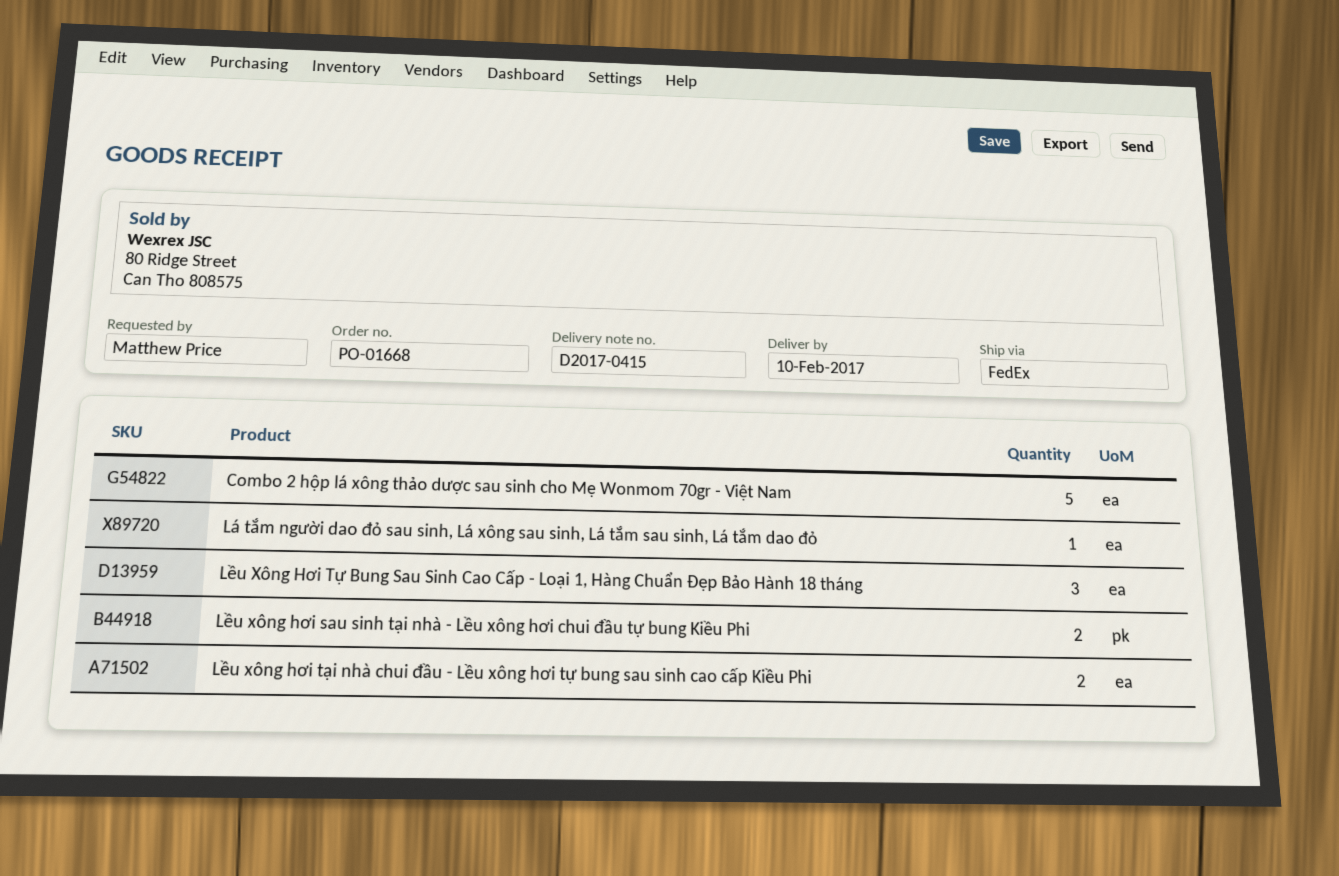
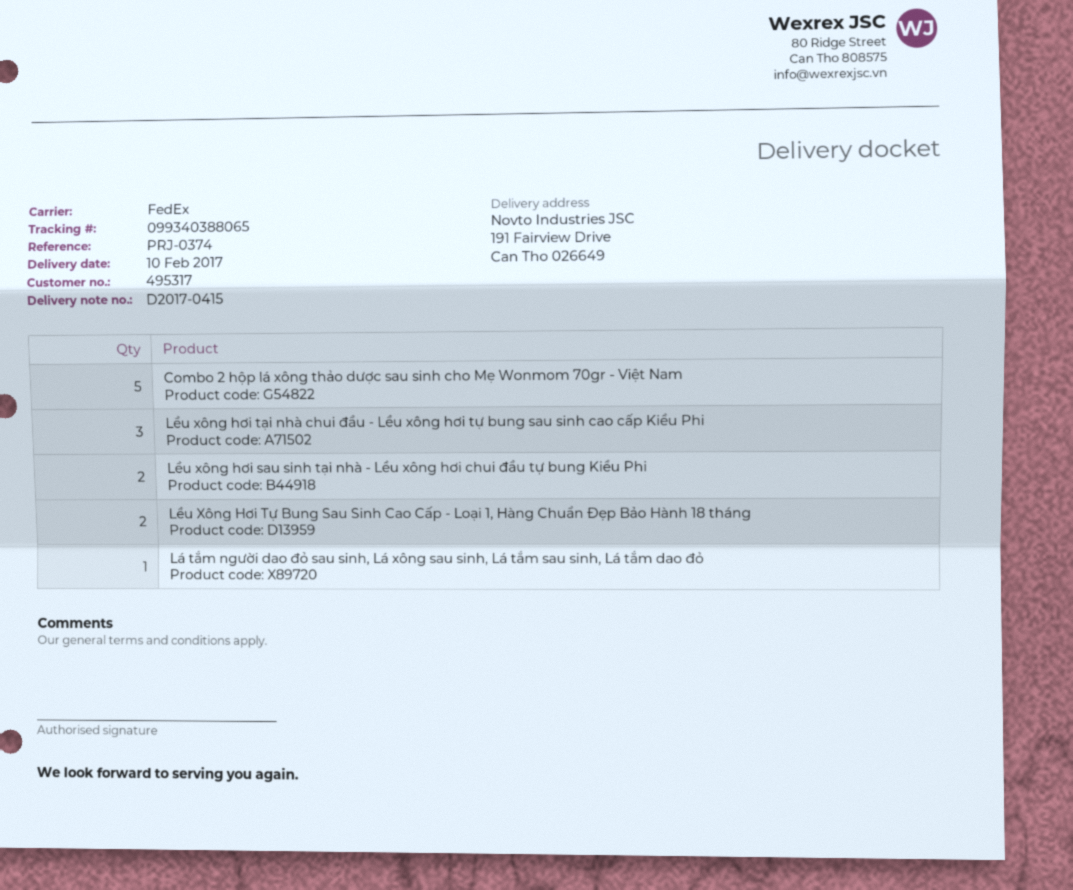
Lều Xông Hơi Tự Bung Sau Sinh Cao Cấp - Loại 1, Hàng Chuẩn Đẹp Bảo Hành 18 tháng: 3 -> 2
Lều xông hơi tại nhà chui đầu - Lều xông hơi tự bung sau sinh cao cấp Kiều Phi: 2 -> 3

